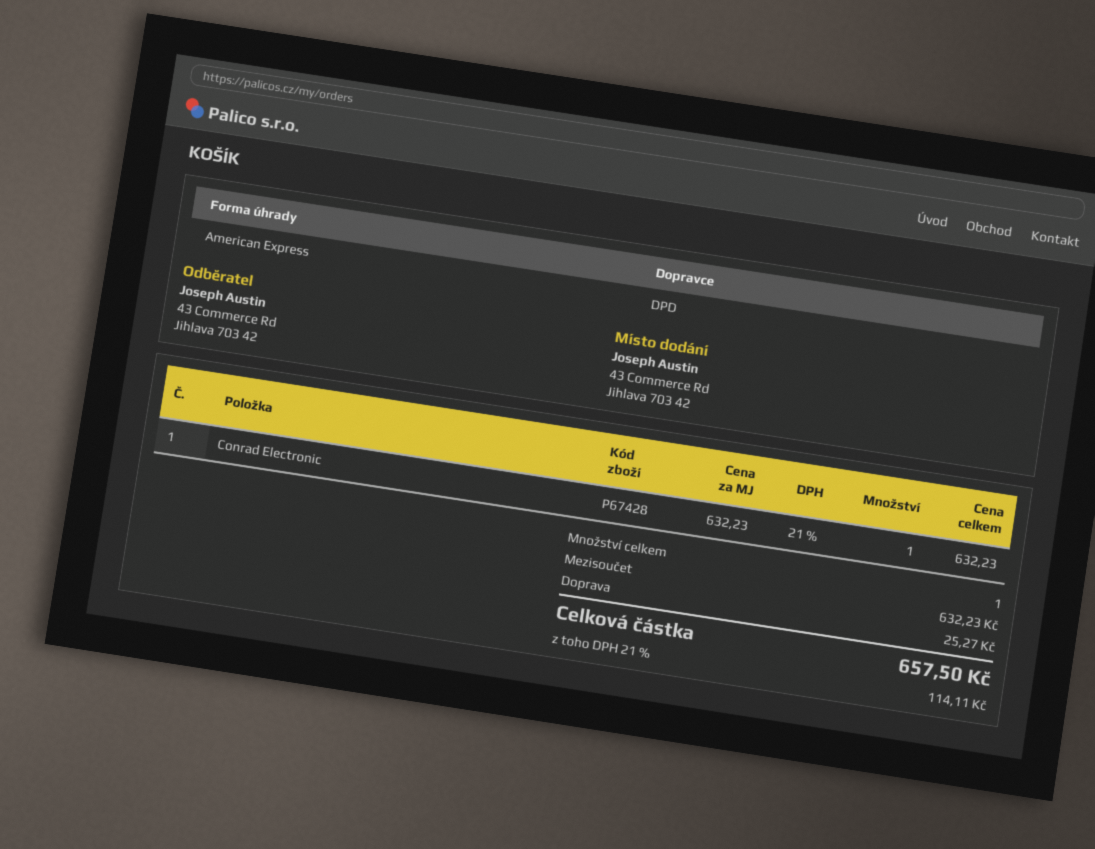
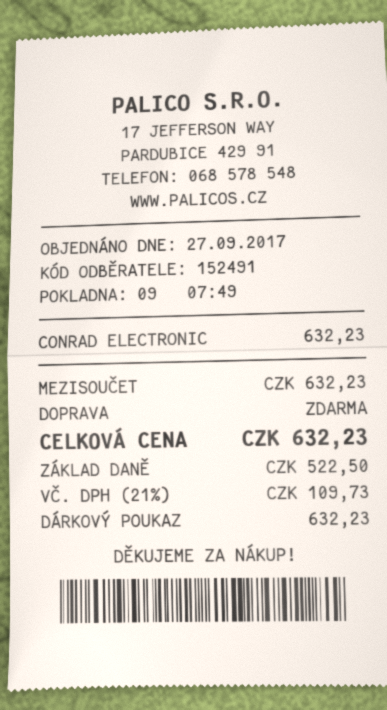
payment method: American Express -> gift card
shipping: 25.27 -> 0.00
tax: 21% = 114.11 -> 21% = 109.73
total: 657.50 -> 632.23

